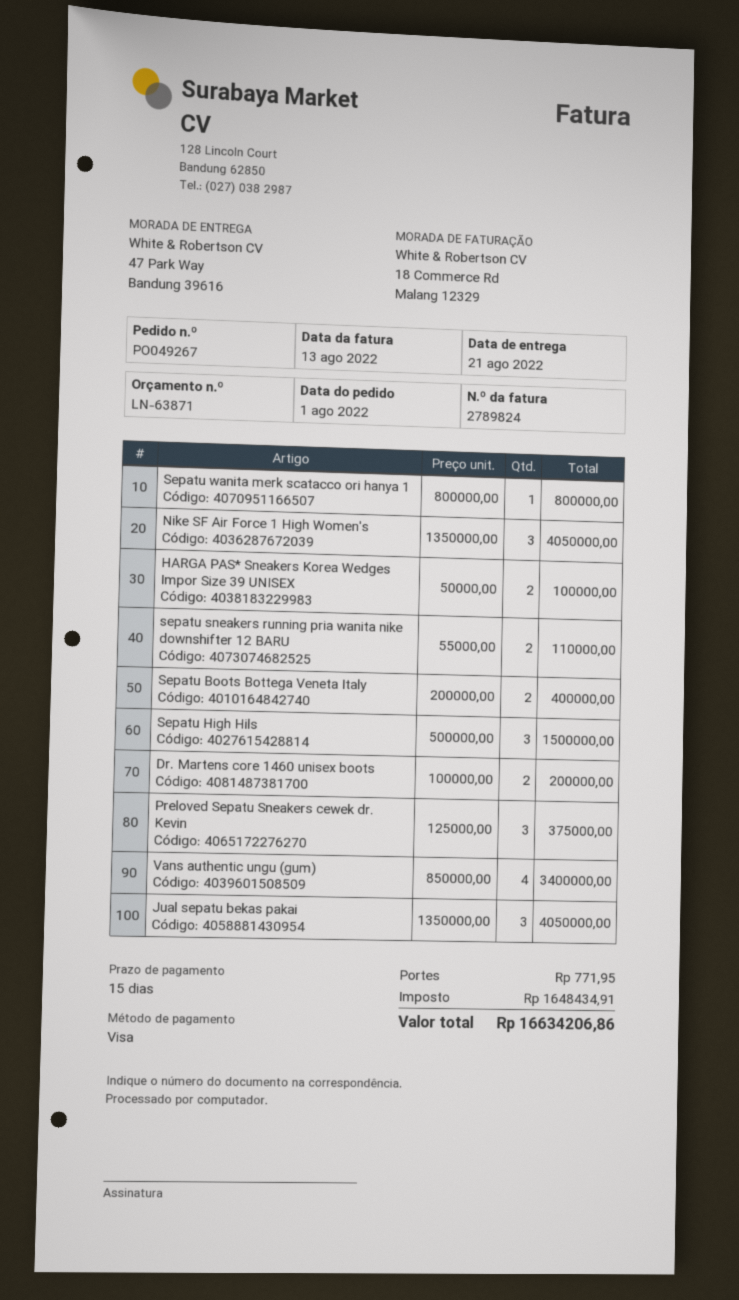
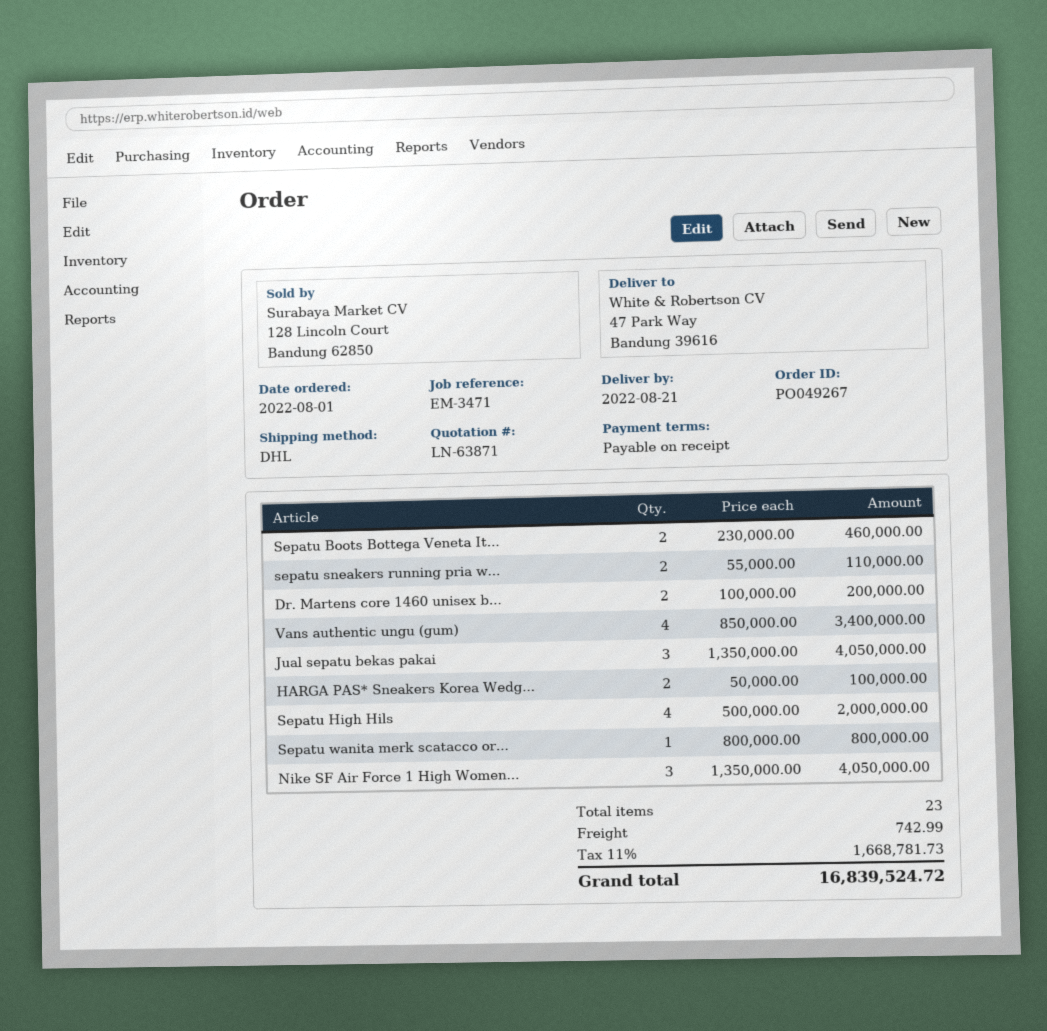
payment terms: 15 days -> on receipt
Sepatu Boots Bottega Veneta Italy: 2 x 200000.00 = 400000.00 -> 2 x 230000.00 = 460000.00
Sepatu High Hils: 3 x 500000.00 = 1500000.00 -> 4 x 500000.00 = 2000000.00
Preloved Sepatu Sneakers cewek dr. Kevin: 3 x 125000.00 = 375000.00 -> none
shipping: 771.95 -> 742.99
tax: 1648434.91 -> 1668781.73
total: 16634206.86 -> 16839524.72

